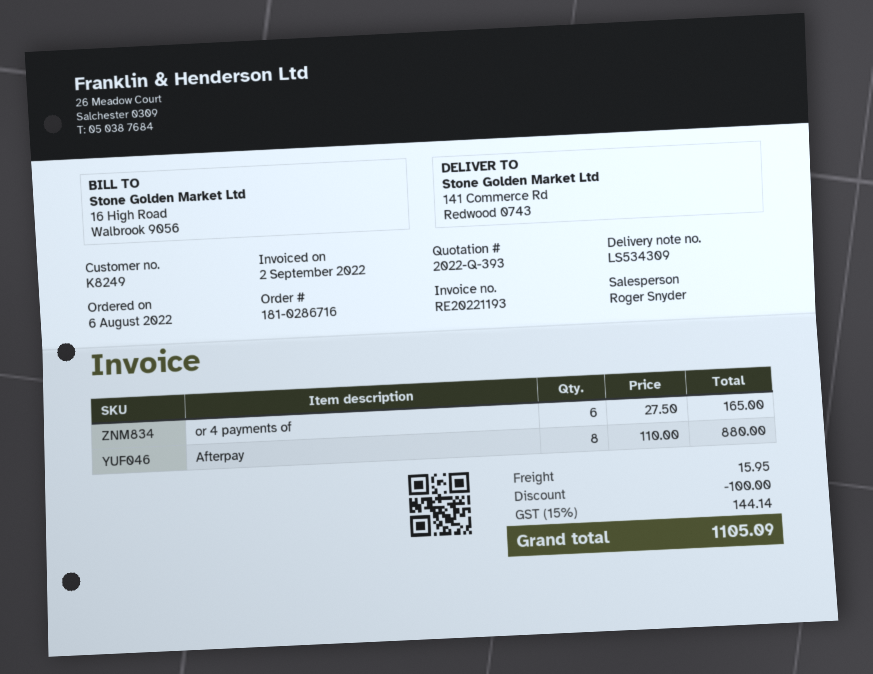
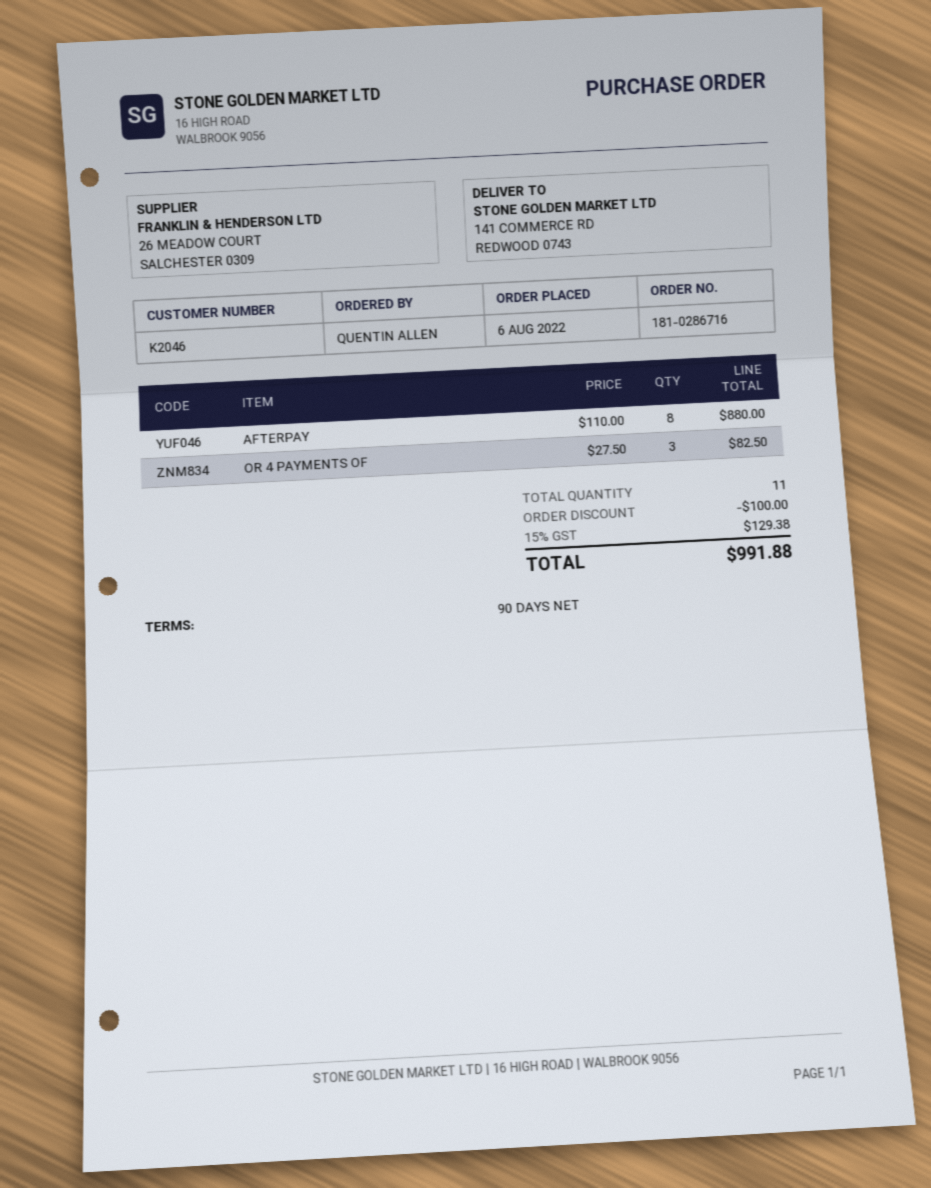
customer number: K8249 -> K2046
or 4 payments of: 6 x 27.50 = 165.00 -> 3 x 27.50 = 82.50
shipping: 15.95 -> none
tax: 15% = 144.14 -> 15% = 129.38
total: 1105.09 -> 991.88

